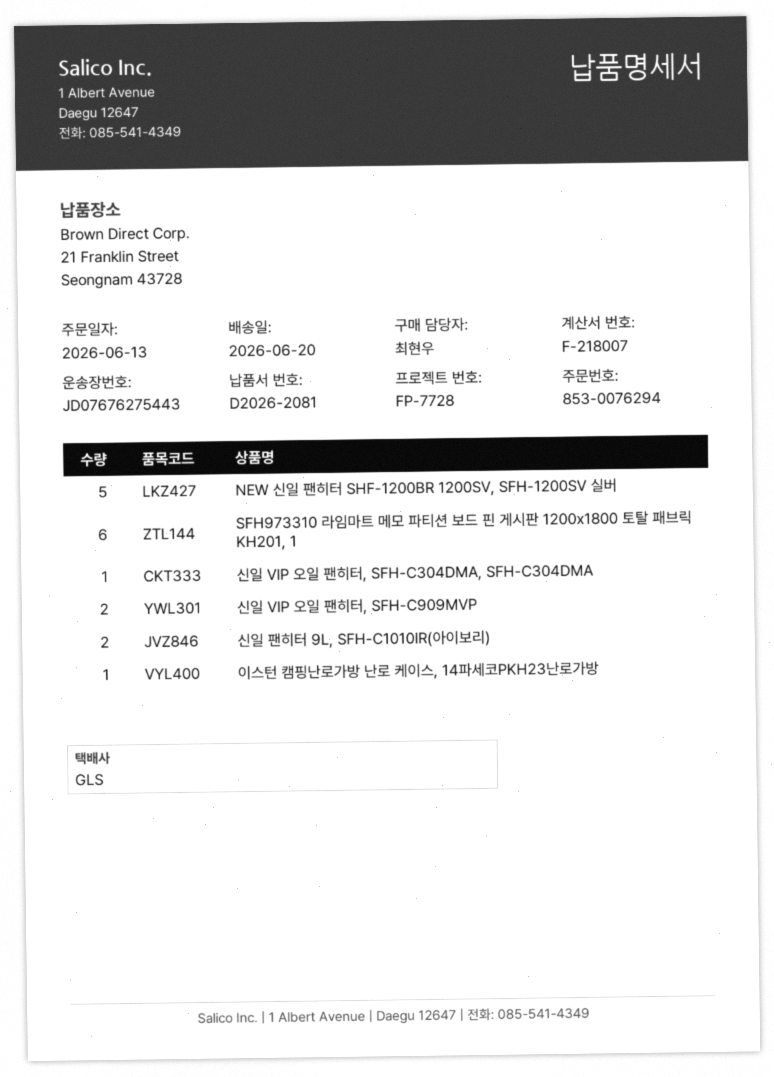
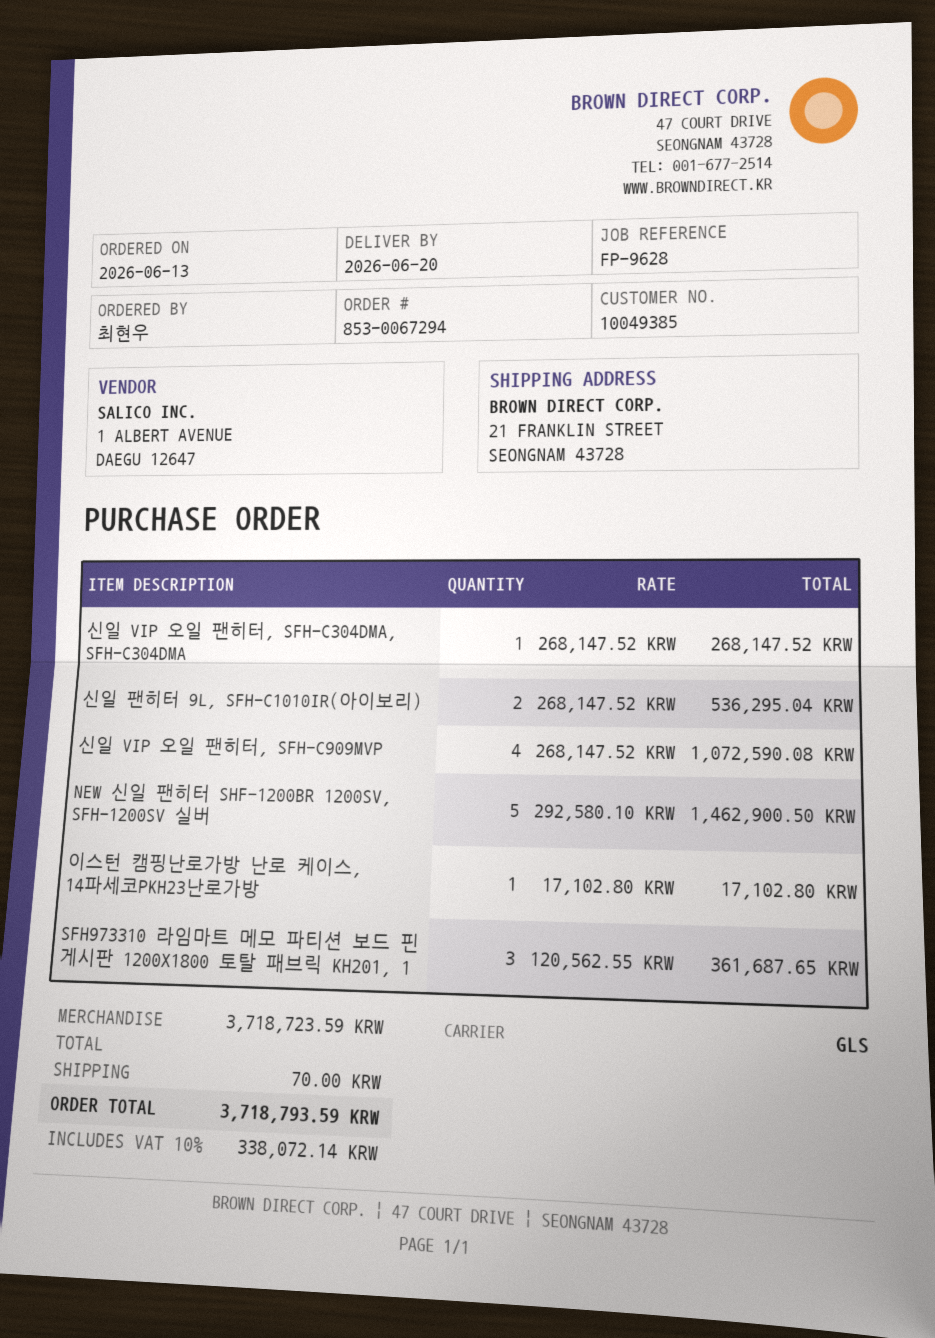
order number: 853-0076294 -> 853-0067294
reference: FP-7728 -> FP-9628
SFH973310 라임마트 메모 파티션 보드 핀 게시판 1200x1800 토탈 패브릭 KH201, 1: 6 -> 3
신일 VIP 오일 팬히터, SFH-C909MVP: 2 -> 4

